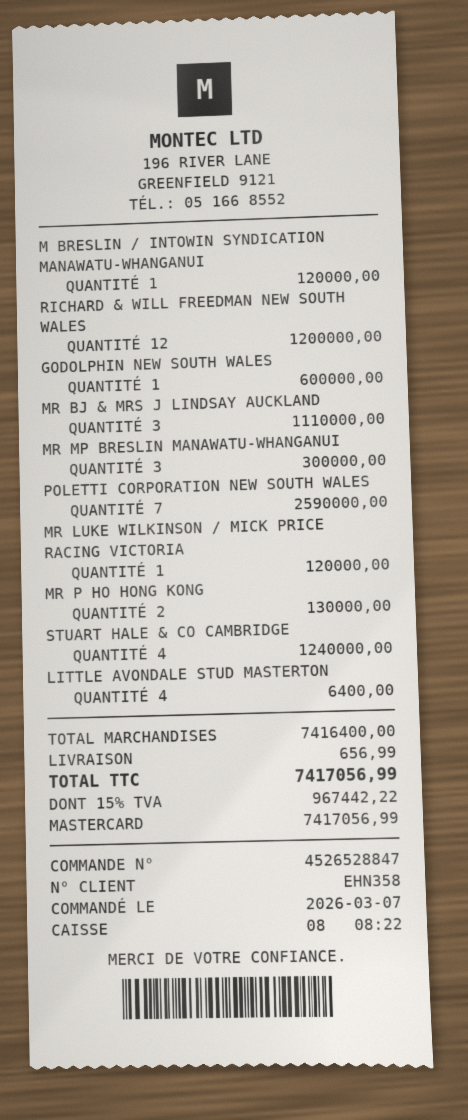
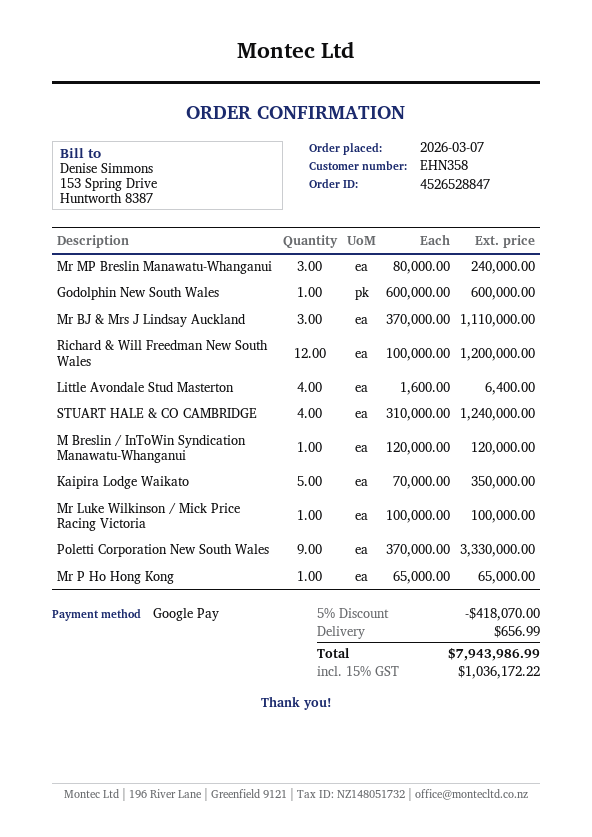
payment method: Mastercard -> Google Pay
MR MP BRESLIN MANAWATU-WHANGANUI: 3 for 300000.00 -> 3 for 240000.00
POLETTI CORPORATION NEW SOUTH WALES: 7 for 2590000.00 -> 9 for 3330000.00
MR LUKE WILKINSON / MICK PRICE RACING VICTORIA: 1 for 120000.00 -> 1 for 100000.00
MR P HO HONG KONG: 2 for 130000.00 -> 1 for 65000.00
Kaipira Lodge Waikato: none -> 5 for 350000.00
discount: none -> 5% = 418070.00
tax: 15% = 967442.22 -> 15% = 1036172.22
total: 7417056.99 -> 7943986.99

